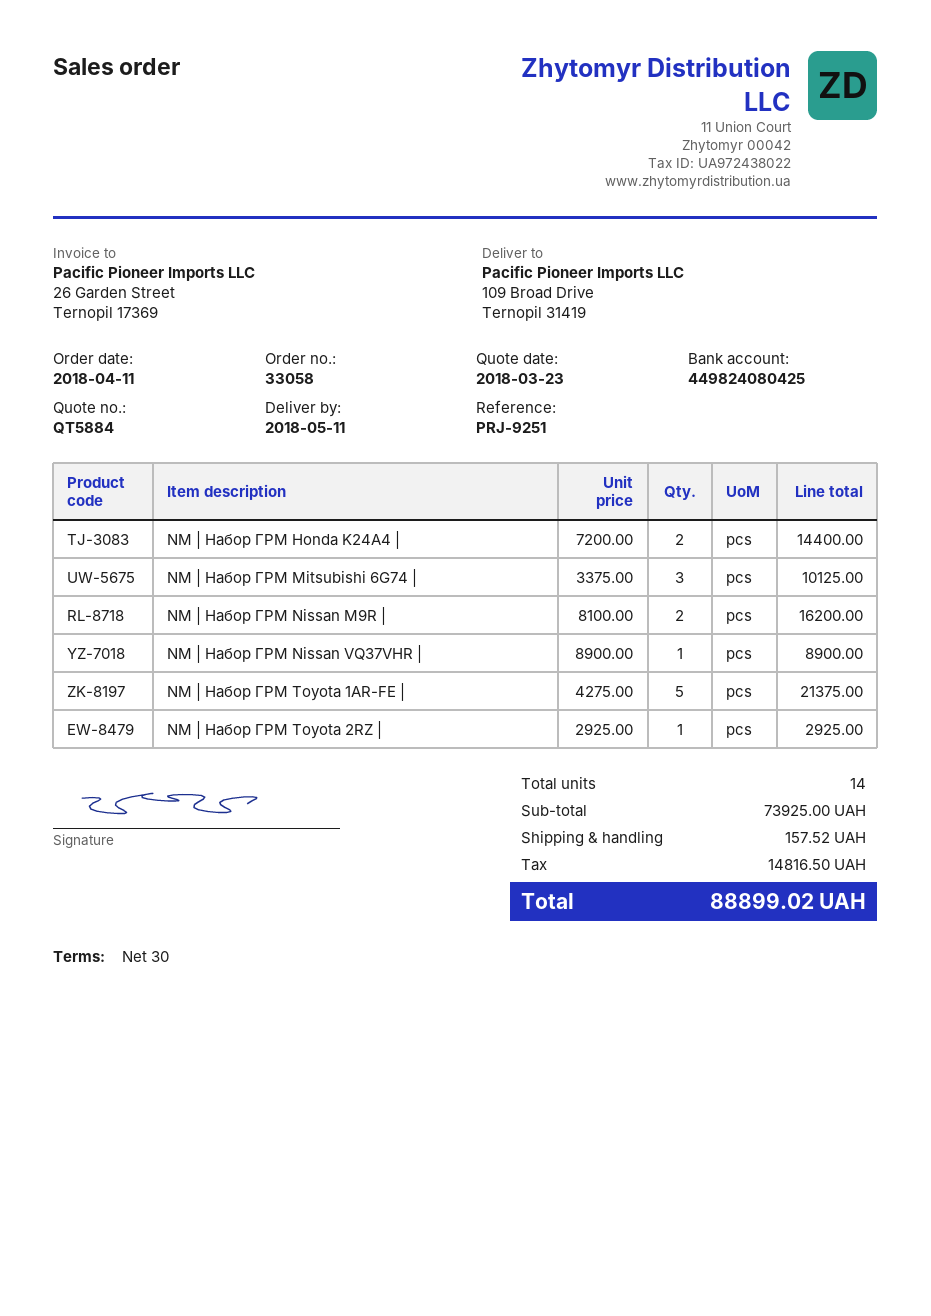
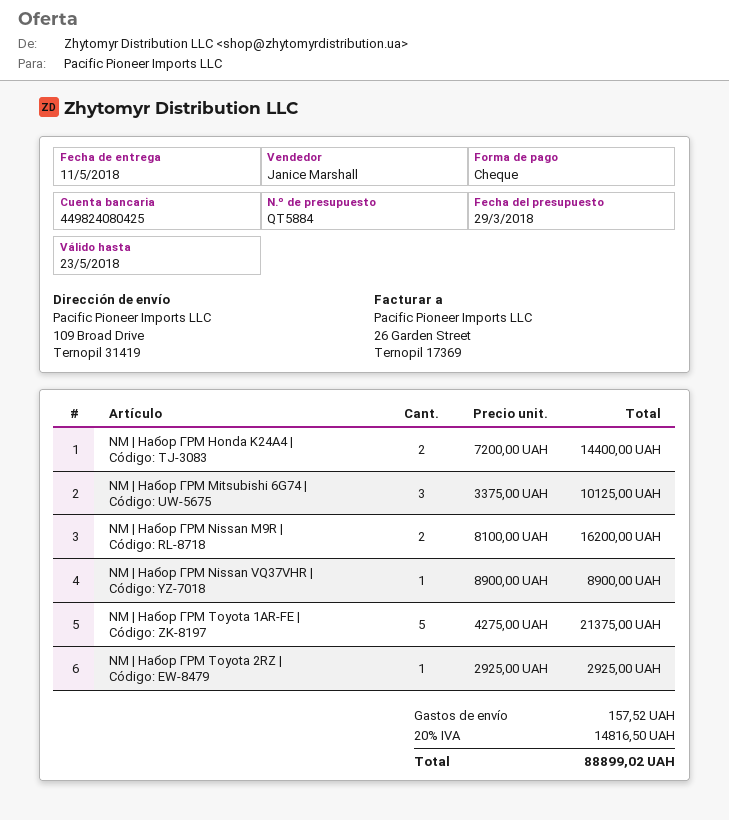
quote date: 2018-03-23 -> 2018-03-29

